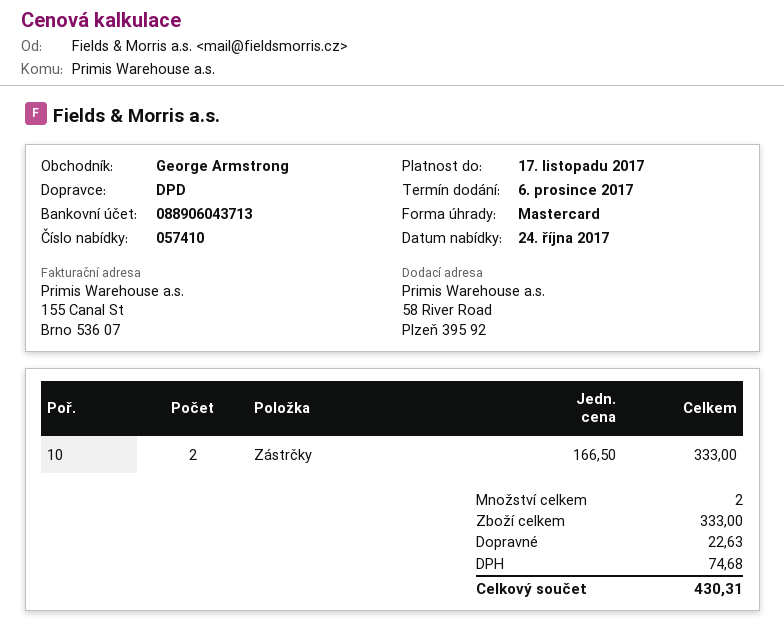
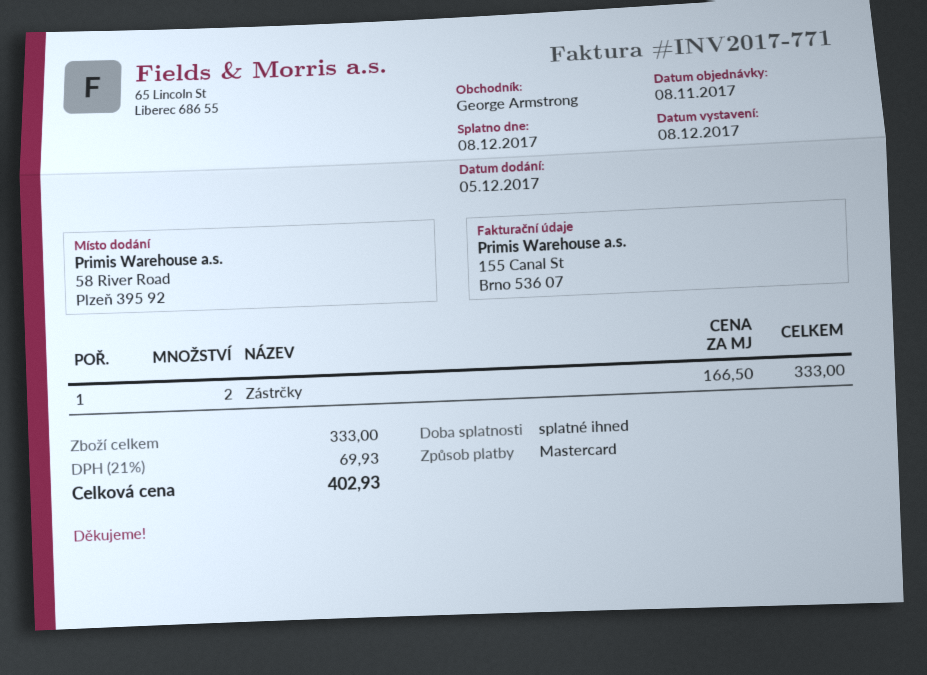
delivery date: 2017-12-06 -> 2017-12-05
shipping: 22.63 -> none
tax: 74.68 -> 69.93
total: 430.31 -> 402.93

